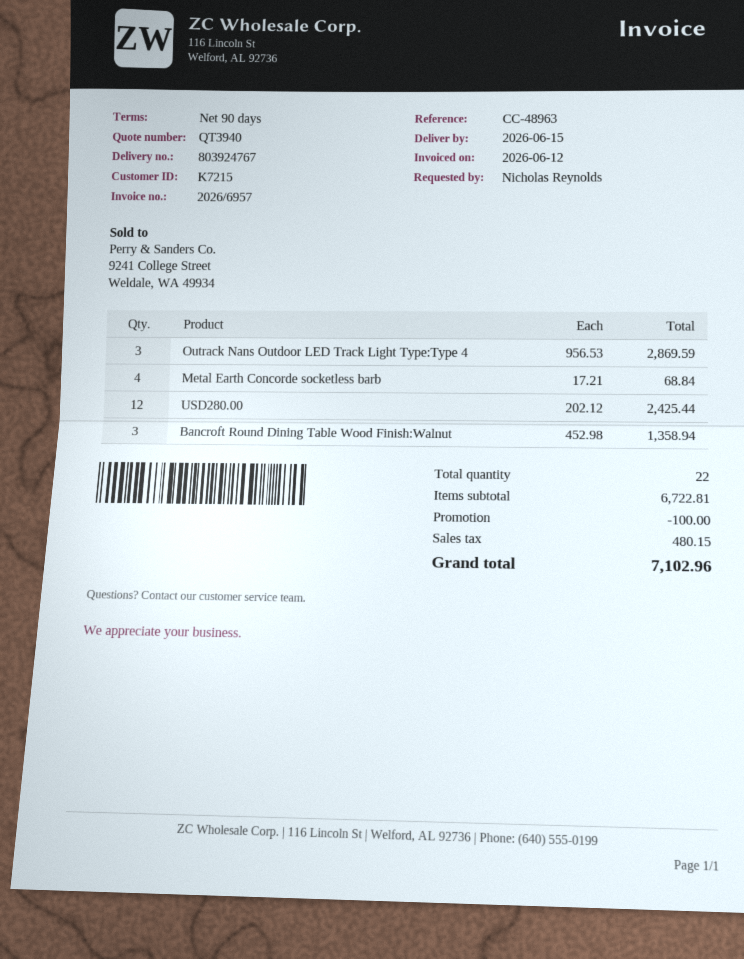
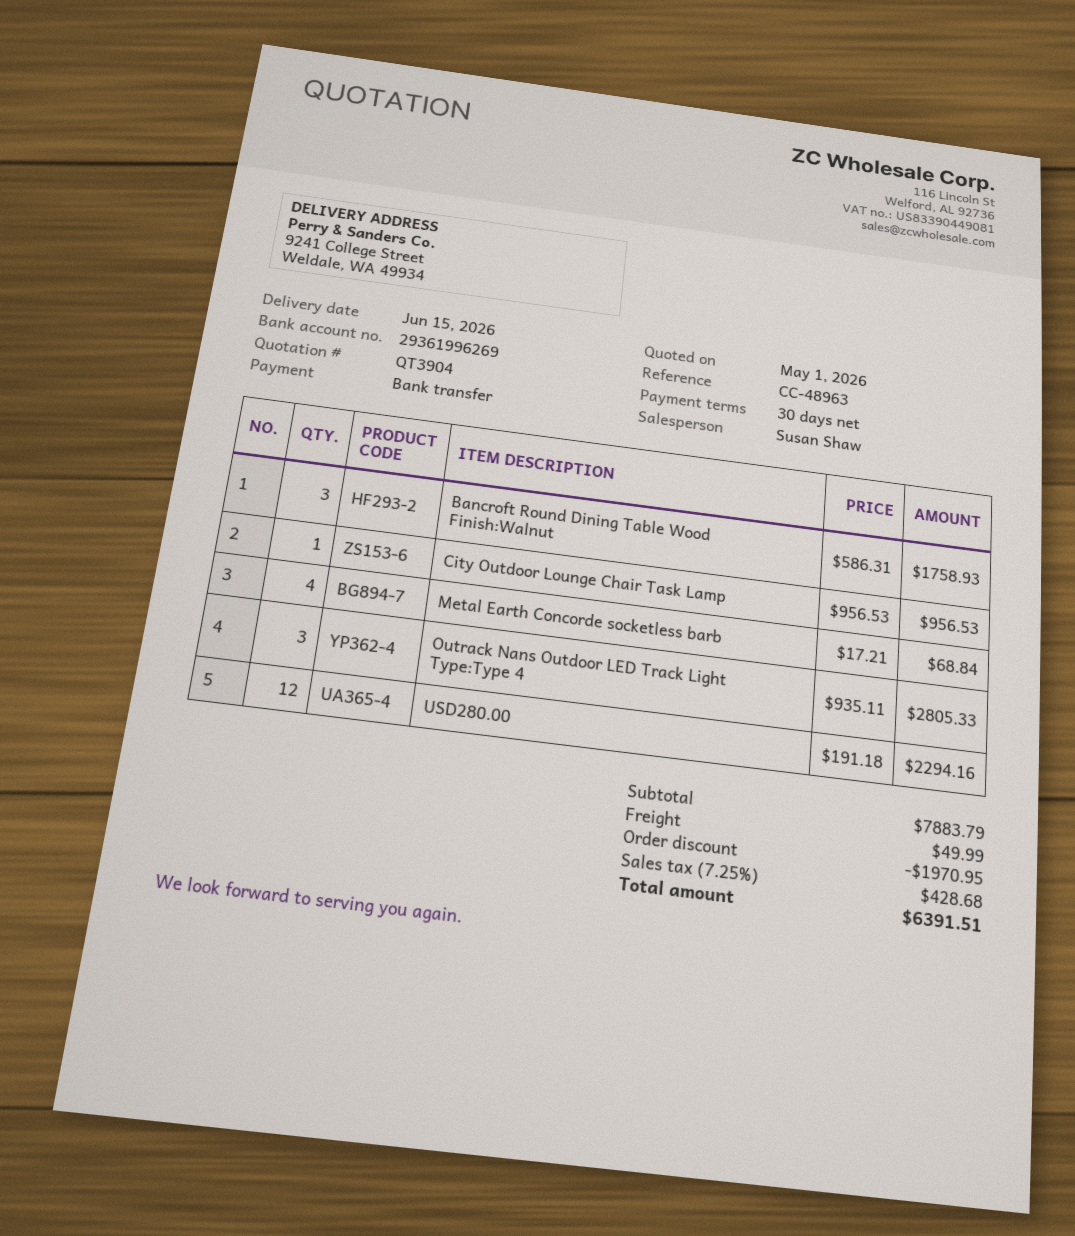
quote number: QT3940 -> QT3904
payment terms: 90 days -> 30 days
Outrack Nans Outdoor LED Track Light Type:Type 4: 3 x 956.53 = 2869.59 -> 3 x 935.11 = 2805.33
USD280.00: 12 x 202.12 = 2425.44 -> 12 x 191.18 = 2294.16
Bancroft Round Dining Table Wood Finish:Walnut: 3 x 452.98 = 1358.94 -> 3 x 586.31 = 1758.93
City Outdoor Lounge Chair Task Lamp: none -> 1 x 956.53 = 956.53
subtotal: 6722.81 -> 7883.79
discount: 100.00 -> 1970.95
shipping: none -> 49.99
tax: 480.15 -> 428.68
total: 7102.96 -> 6391.51

